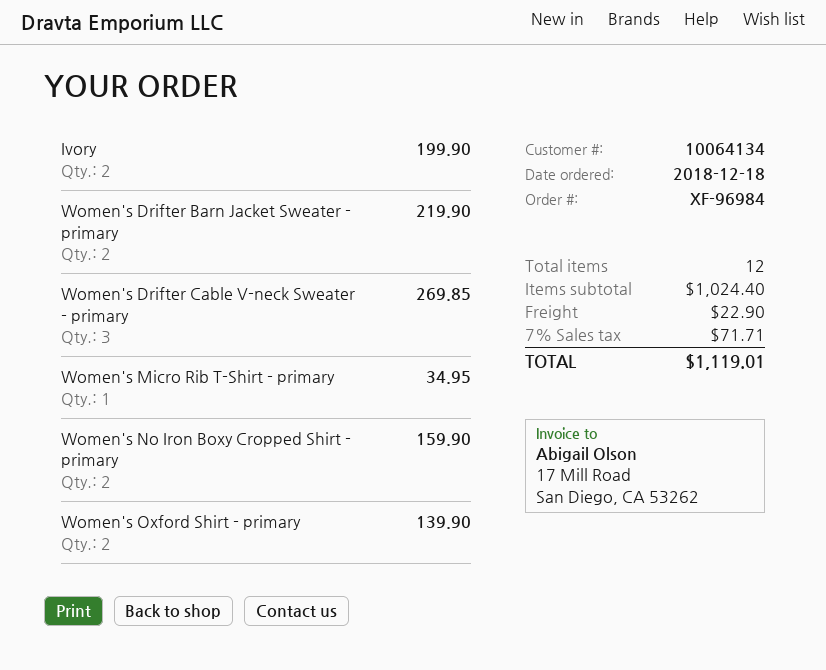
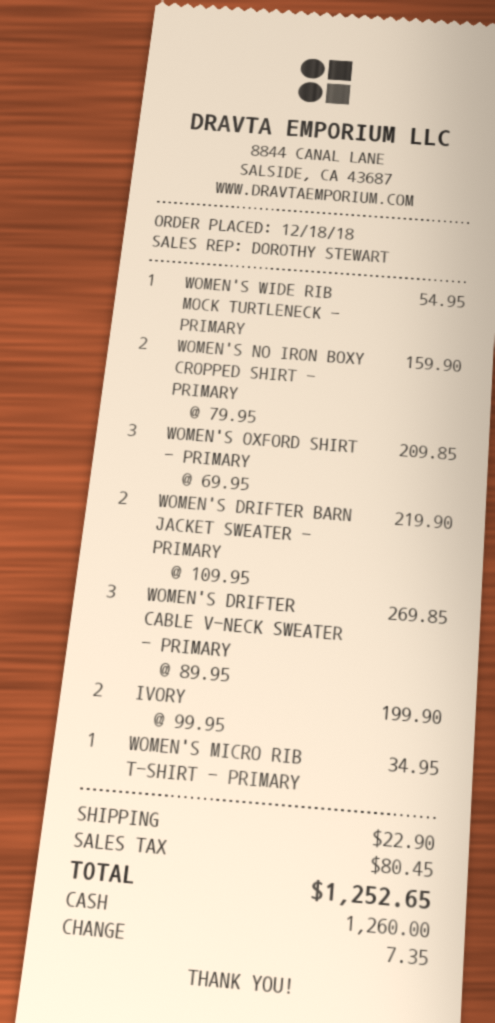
Women's Oxford Shirt - primary: 2 for 139.90 -> 3 for 209.85
WOMEN'S WIDE RIB MOCK TURTLENECK - PRIMARY: none -> 1 for 54.95
tax: 71.71 -> 80.45
total: 1119.01 -> 1252.65

